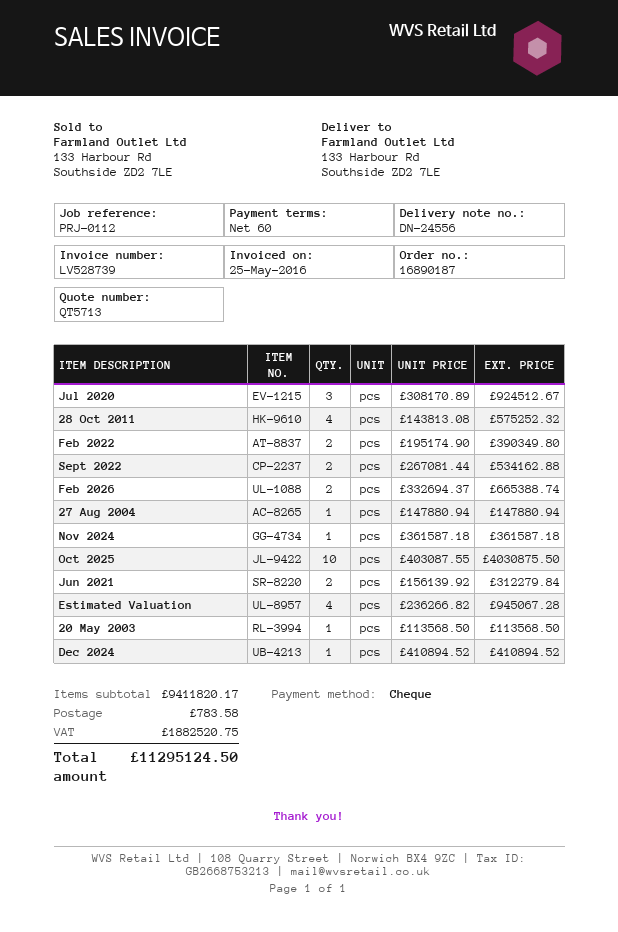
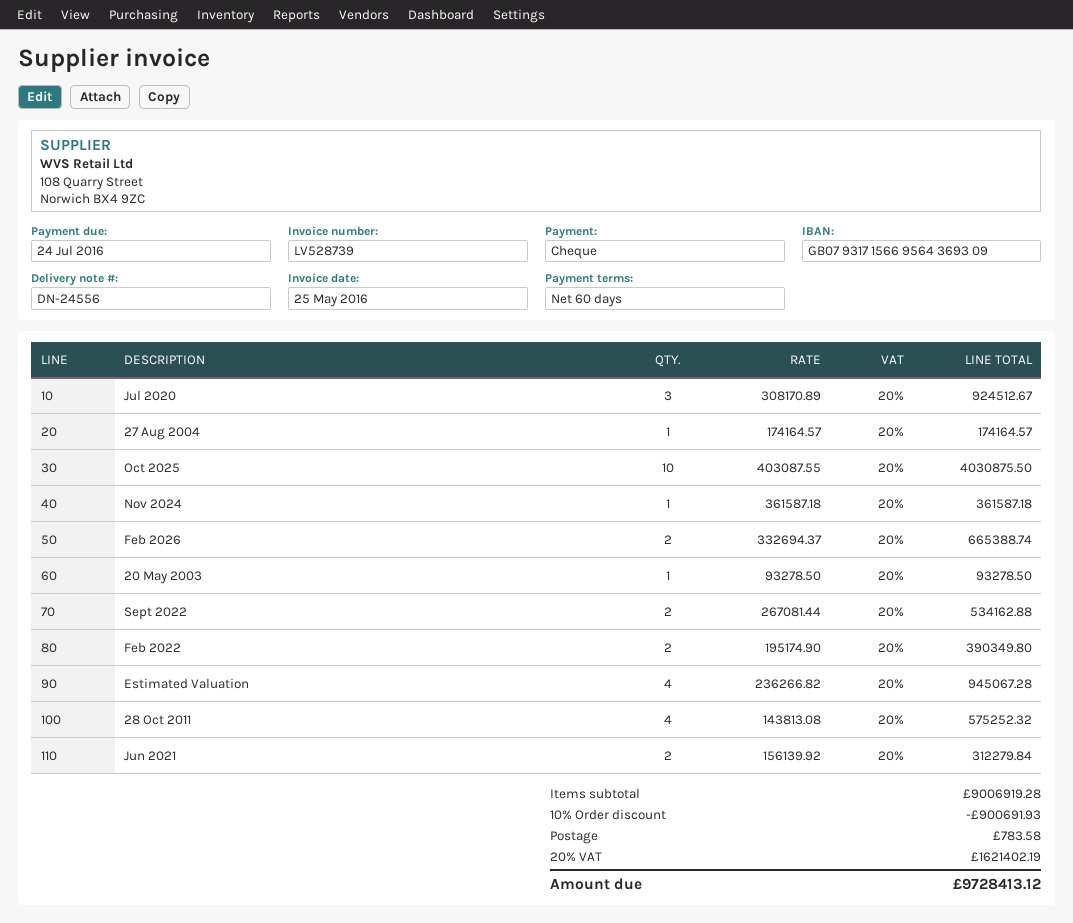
27 Aug 2004: 1 x 147880.94 = 147880.94 -> 1 x 174164.57 = 174164.57
20 May 2003: 1 x 113568.50 = 113568.50 -> 1 x 93278.50 = 93278.50
Dec 2024: 1 x 410894.52 = 410894.52 -> none
subtotal: 9411820.17 -> 9006919.28
discount: none -> 10% = 900691.93
tax: 1882520.75 -> 1621402.19
total: 11295124.50 -> 9728413.12

